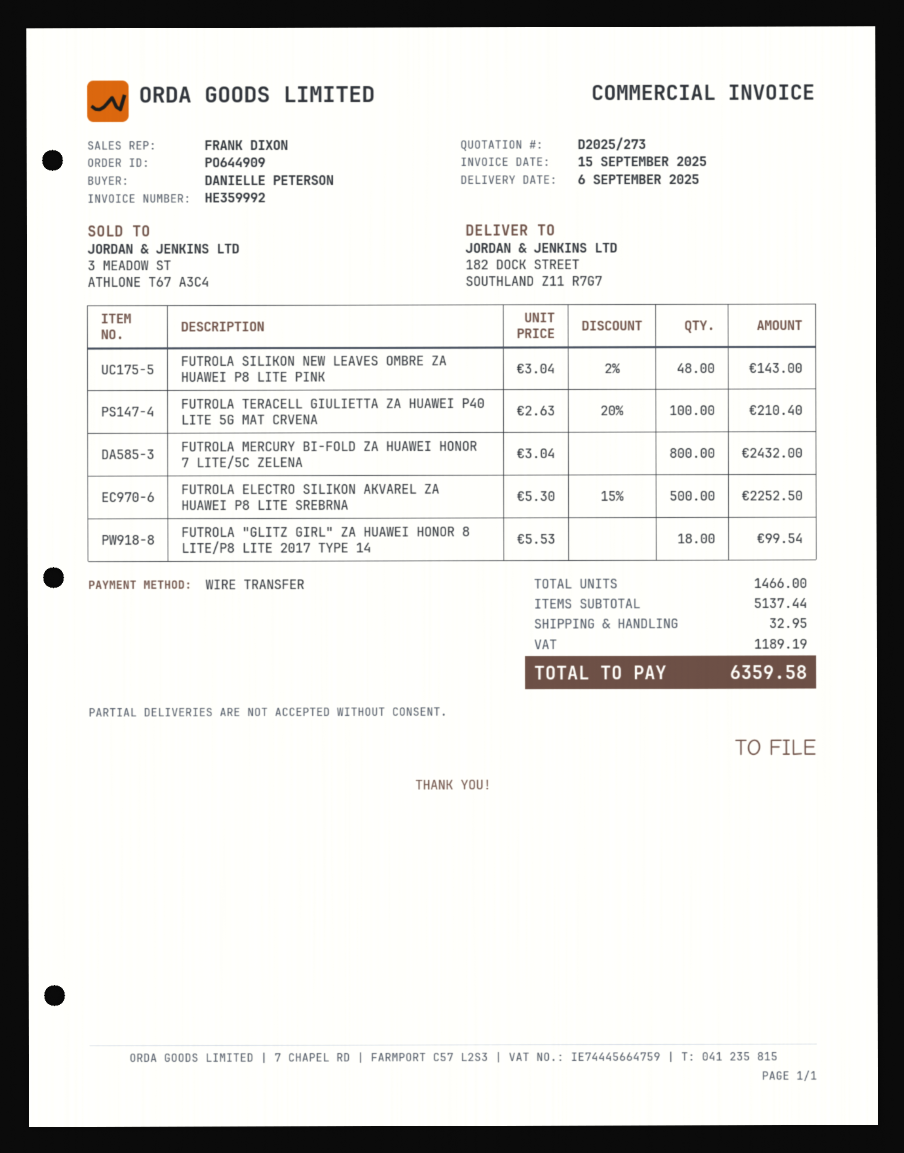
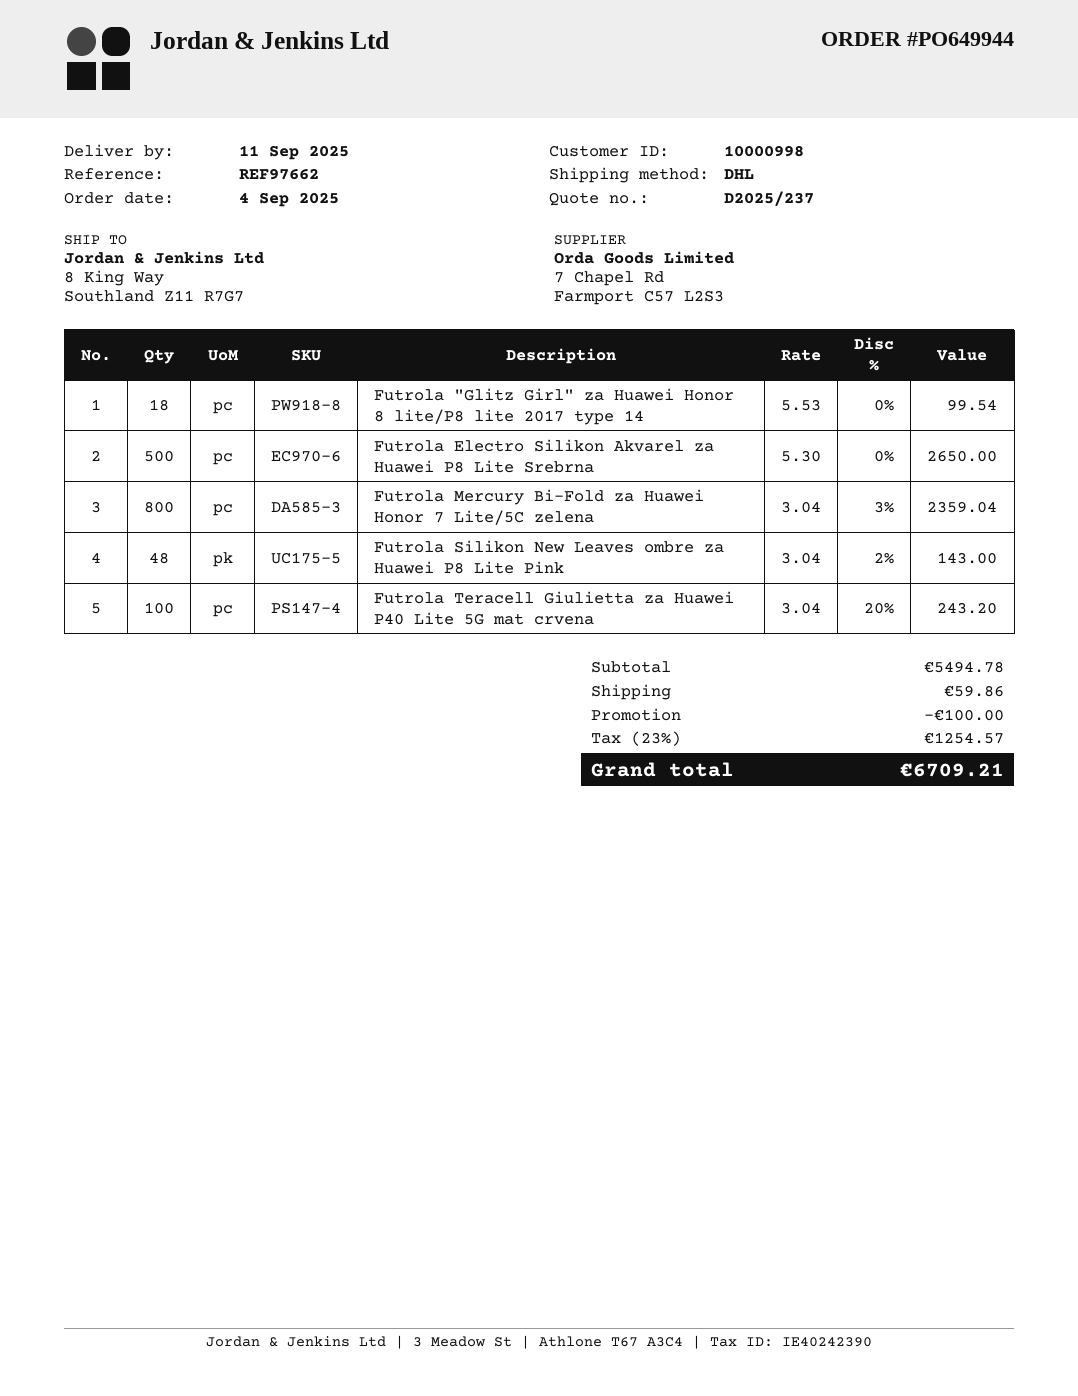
quote number: D2025/273 -> D2025/237
order number: PO644909 -> PO649944
delivery date: 2025-09-06 -> 2025-09-11
ship to: 182 DOCK STREET, SOUTHLAND Z11 R7G7 -> 8 King Way, Southland Z11 R7G7
FUTROLA TERACELL GIULIETTA ZA HUAWEI P40 LITE 5G MAT CRVENA: 100 x 2.63 - 20% = 210.40 -> 100 x 3.04 - 20% = 243.20
FUTROLA MERCURY BI-FOLD ZA HUAWEI HONOR 7 LITE/5C ZELENA: 800 x 3.04 = 2432.00 -> 800 x 3.04 - 3% = 2359.04
FUTROLA ELECTRO SILIKON AKVAREL ZA HUAWEI P8 LITE SREBRNA: 500 x 5.30 - 15% = 2252.50 -> 500 x 5.30 = 2650.00
subtotal: 5137.44 -> 5494.78
discount: none -> 100.00
shipping: 32.95 -> 59.86
tax: 1189.19 -> 1254.57
total: 6359.58 -> 6709.21

